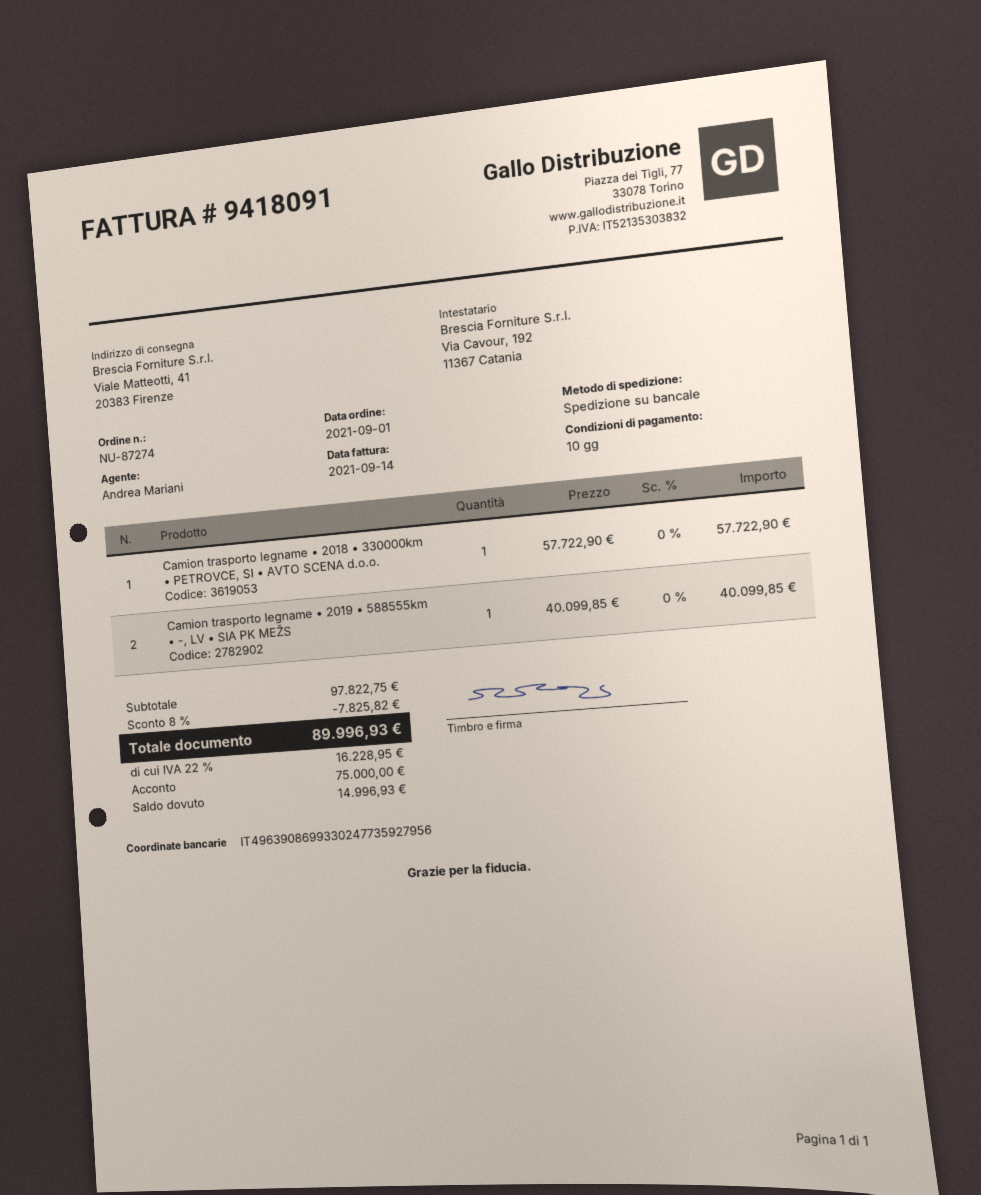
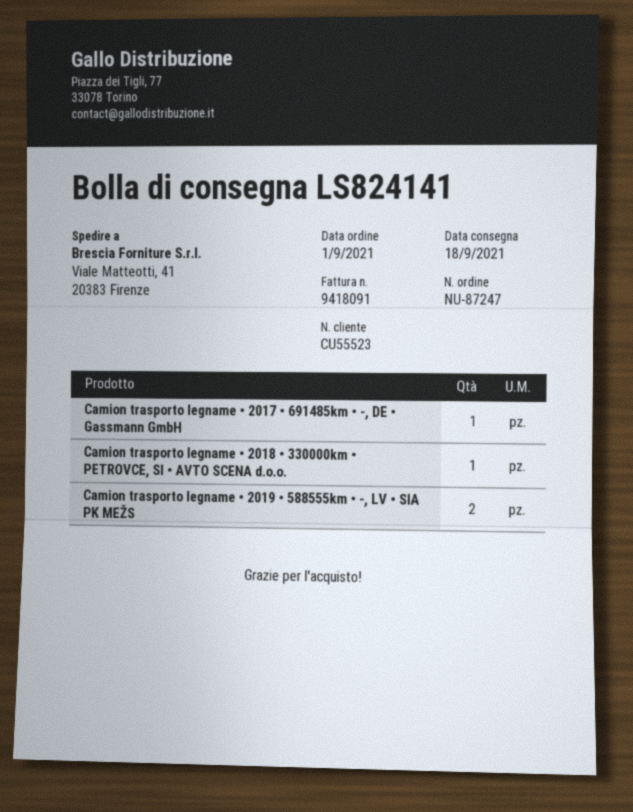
order number: NU-87274 -> NU-87247
Camion trasporto legname • 2019 • 588555km • -, LV • SIA PK MEŽS: 1 -> 2
Camion trasporto legname • 2017 • 691485km • -, DE • Gassmann GmbH: none -> 1

